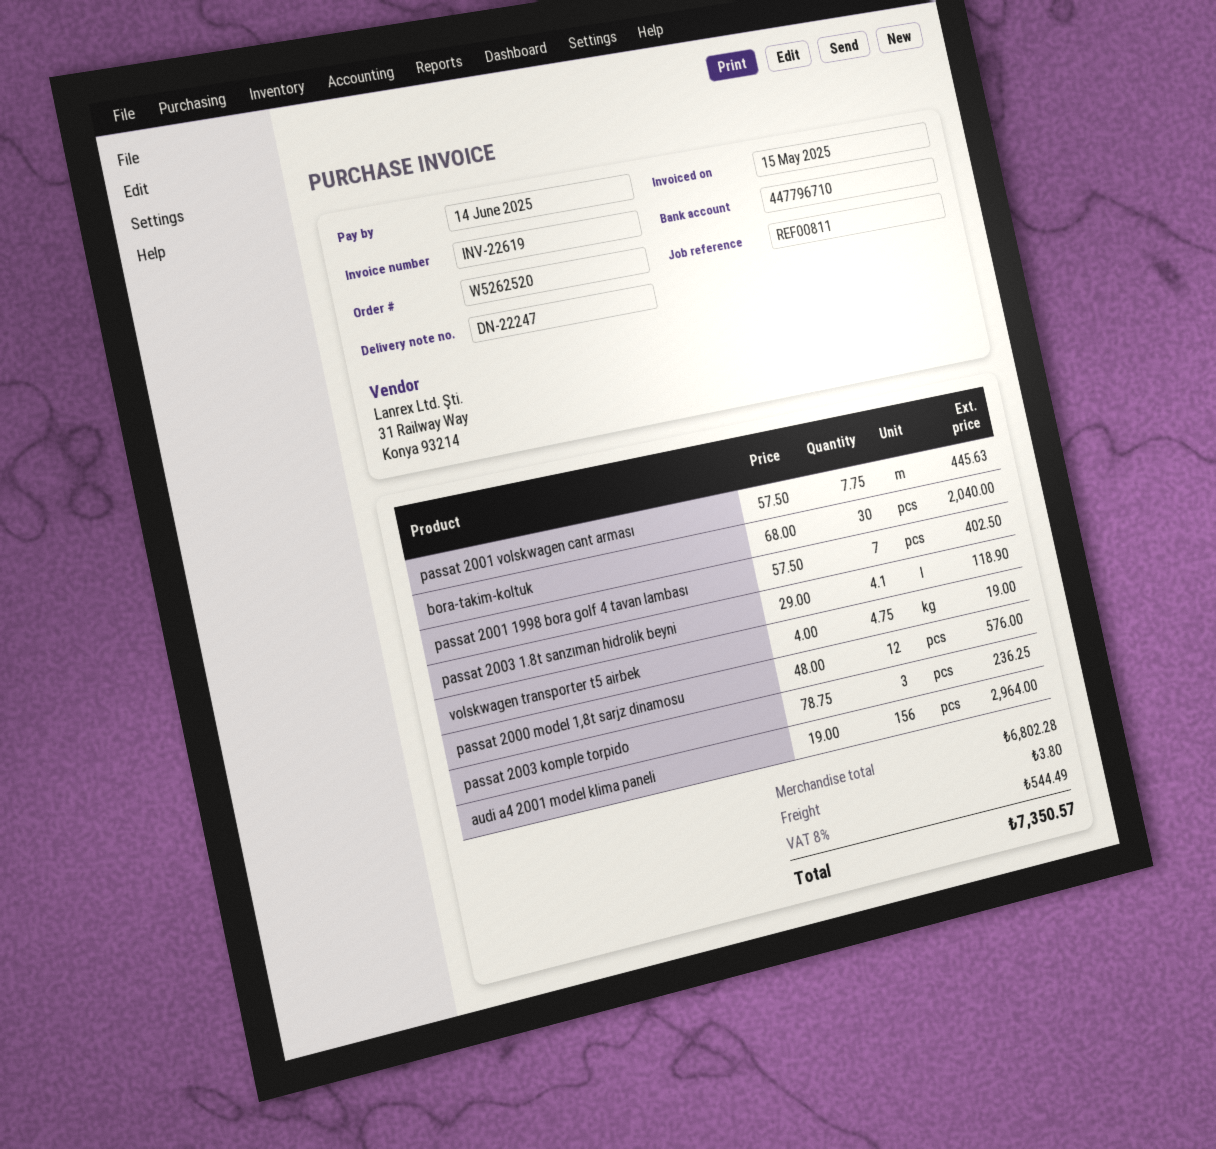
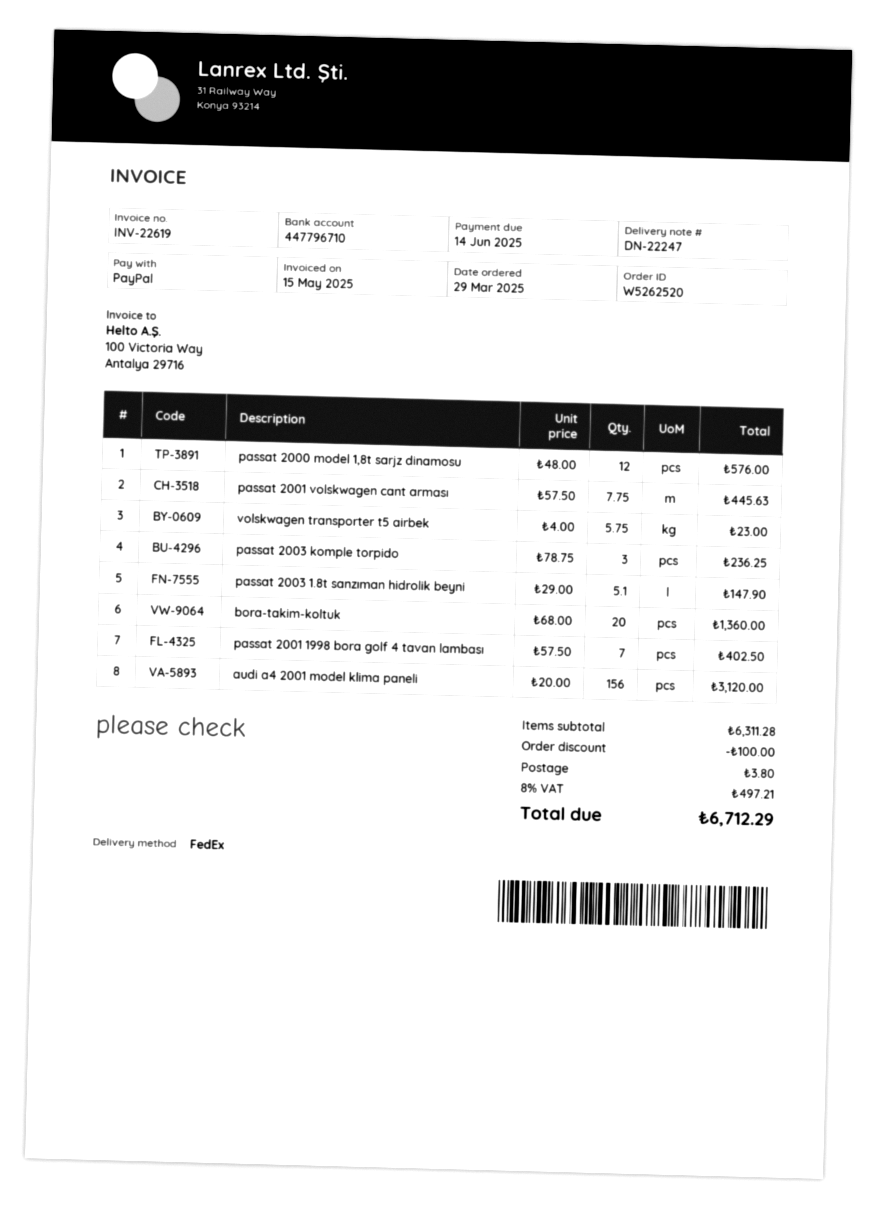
bora-takim-koltuk: 30 x 68.00 = 2040.00 -> 20 x 68.00 = 1360.00
passat 2003 1.8t sanzıman hidrolik beyni: 4.1 x 29.00 = 118.90 -> 5.1 x 29.00 = 147.90
volskwagen transporter t5 airbek: 4.75 x 4.00 = 19.00 -> 5.75 x 4.00 = 23.00
audi a4 2001 model klima paneli: 156 x 19.00 = 2964.00 -> 156 x 20.00 = 3120.00
subtotal: 6802.28 -> 6311.28
discount: none -> 100.00
tax: 8% = 544.49 -> 8% = 497.21
total: 7350.57 -> 6712.29

